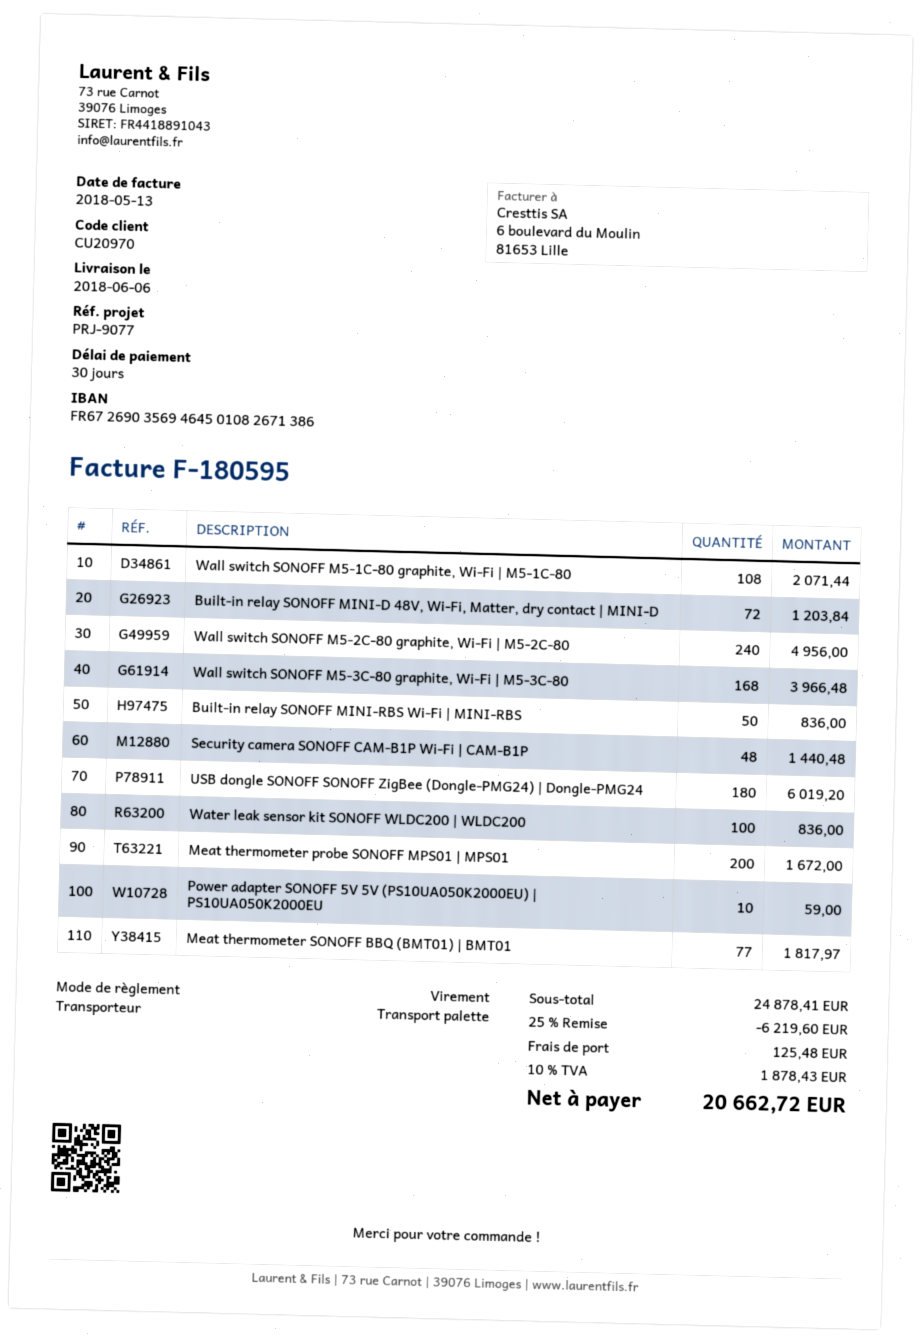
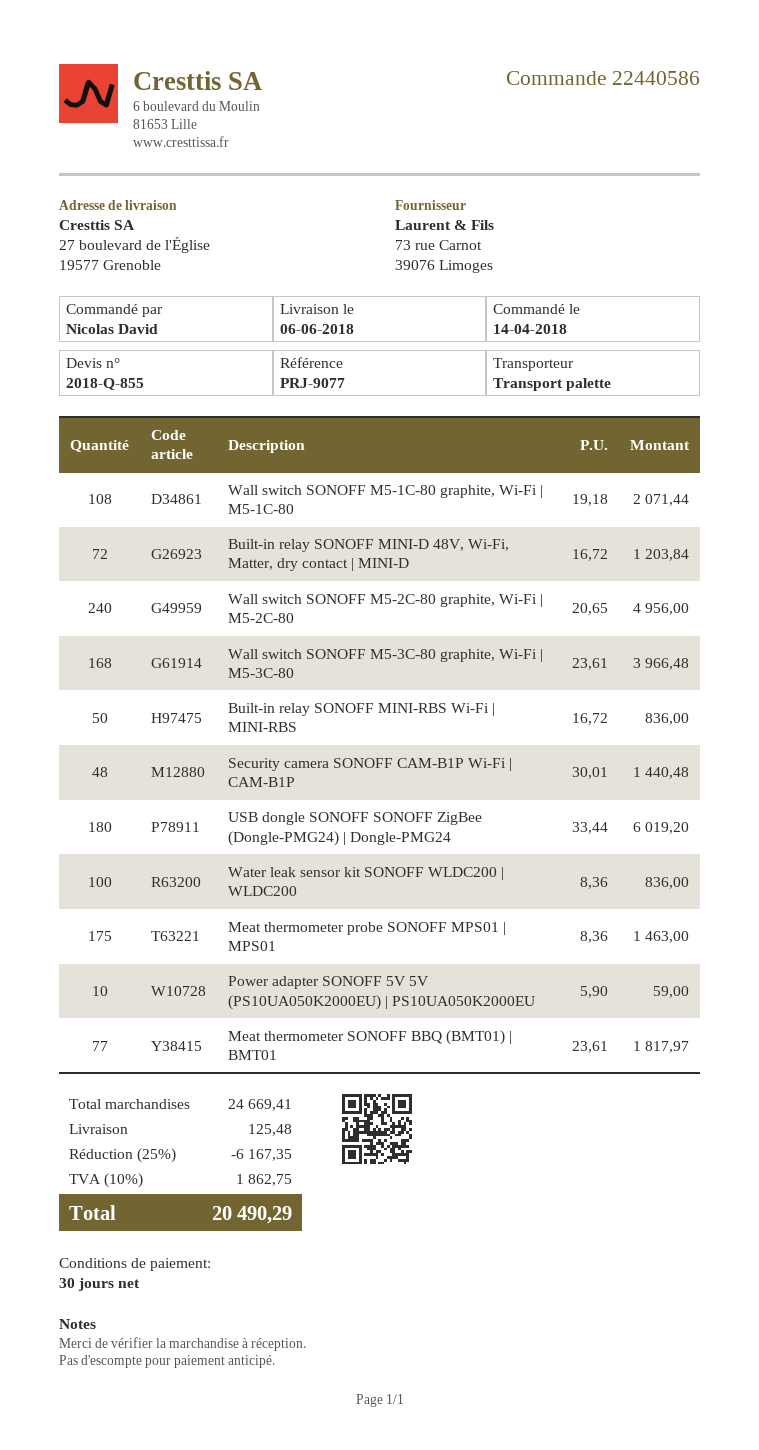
Meat thermometer probe SONOFF MPS01 | MPS01: 200 for 1672.00 -> 175 for 1463.00
subtotal: 24878.41 -> 24669.41
discount: 25% = 6219.60 -> 25% = 6167.35
tax: 10% = 1878.43 -> 10% = 1862.75
total: 20662.72 -> 20490.29

